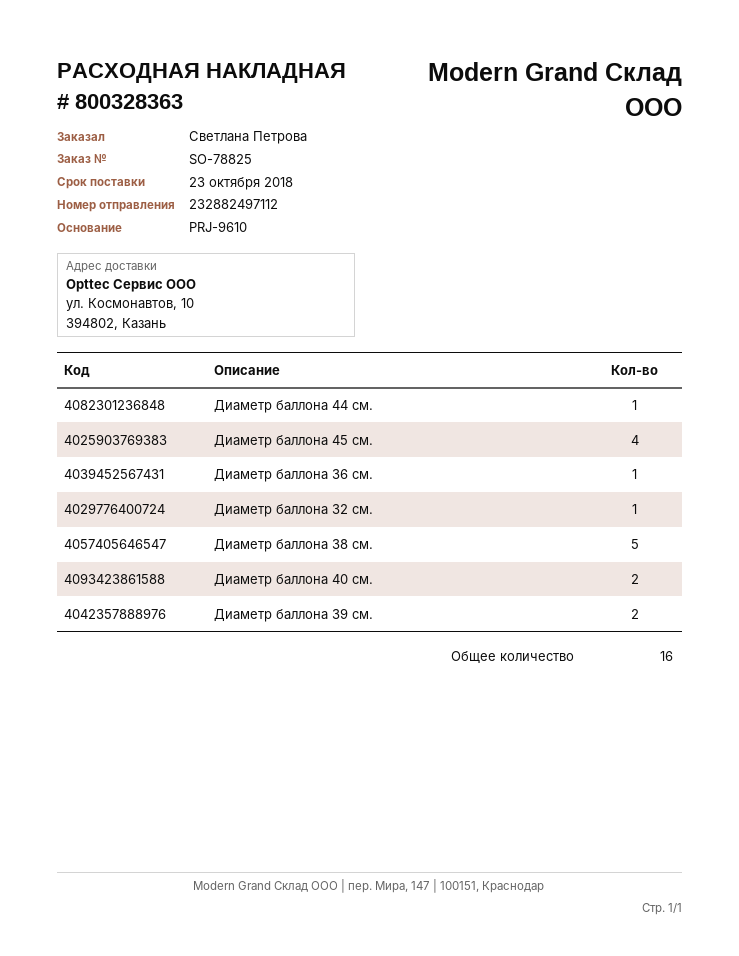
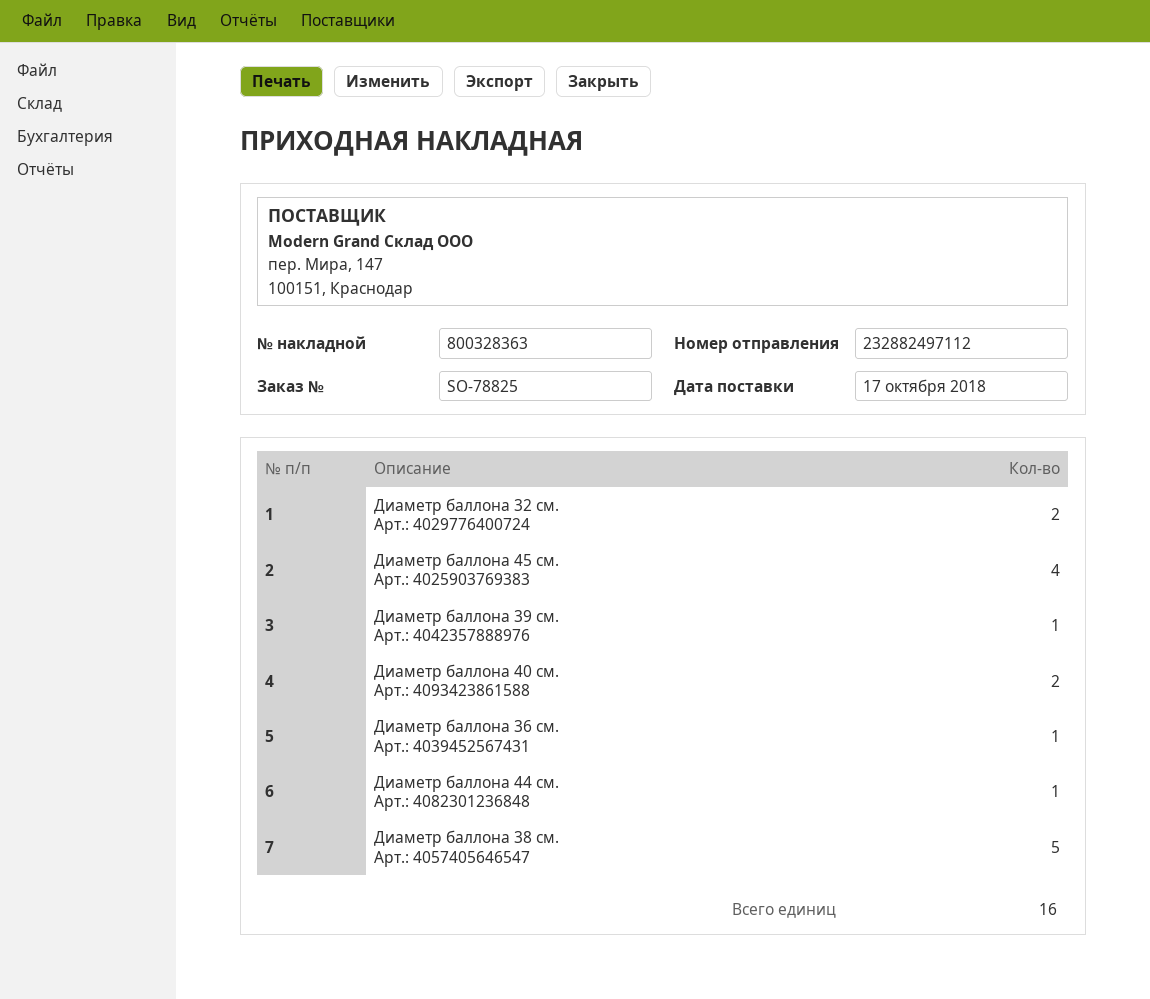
delivery date: 2018-10-23 -> 2018-10-17
Диаметр баллона 32 см.: 1 -> 2
Диаметр баллона 39 см.: 2 -> 1

